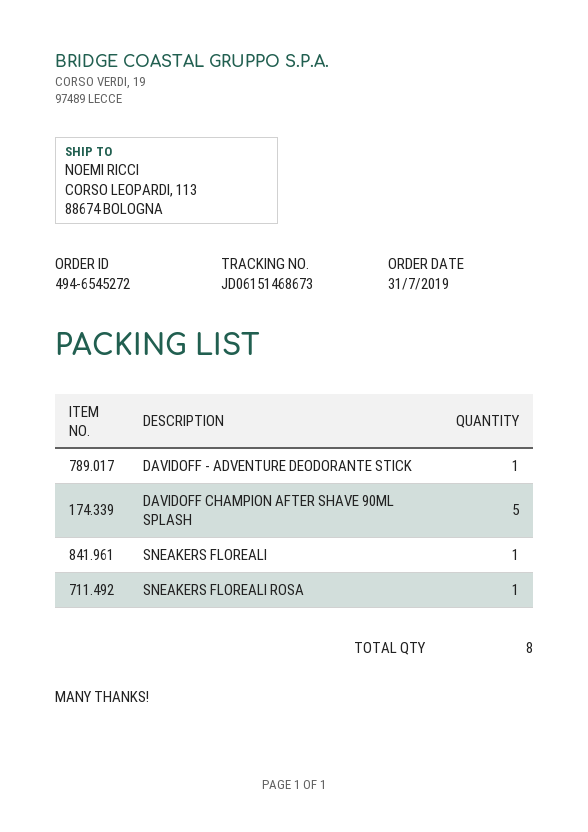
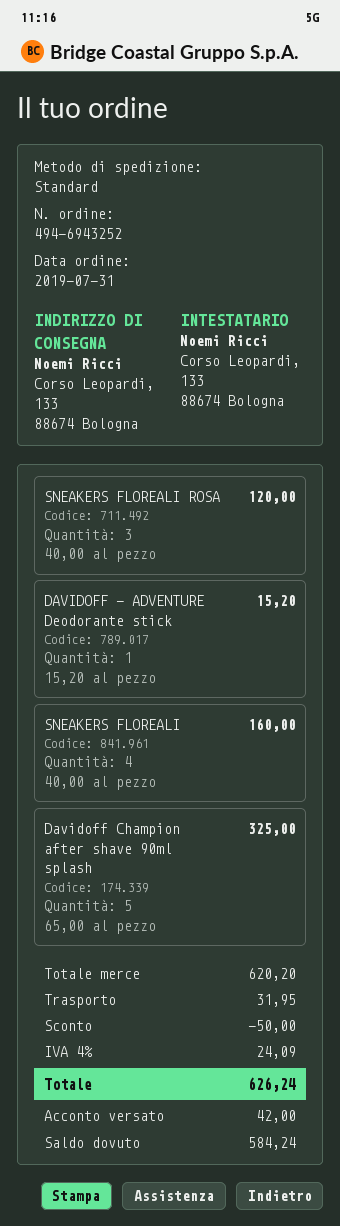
order number: 494-6545272 -> 494-6943252
ship to: CORSO LEOPARDI, 113, 88674 BOLOGNA -> Corso Leopardi, 133, 88674 Bologna
SNEAKERS FLOREALI: 1 -> 4
SNEAKERS FLOREALI ROSA: 1 -> 3

